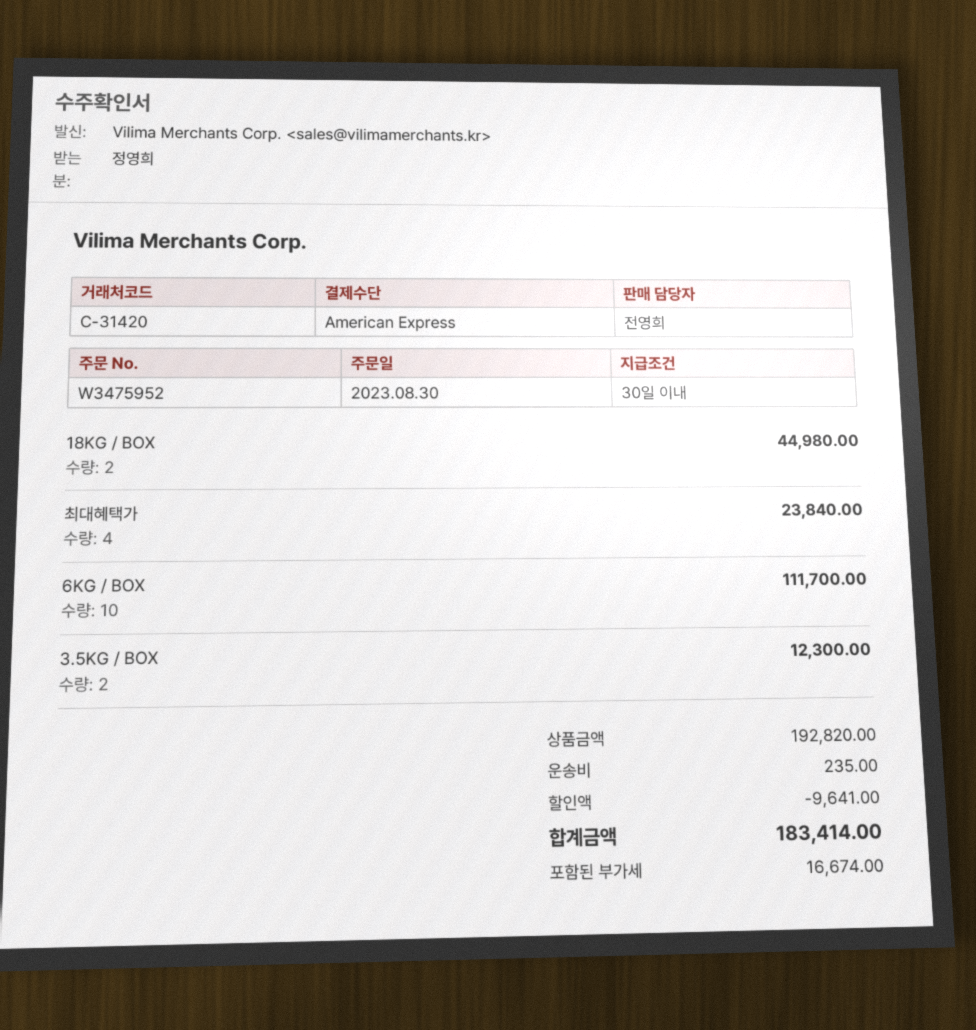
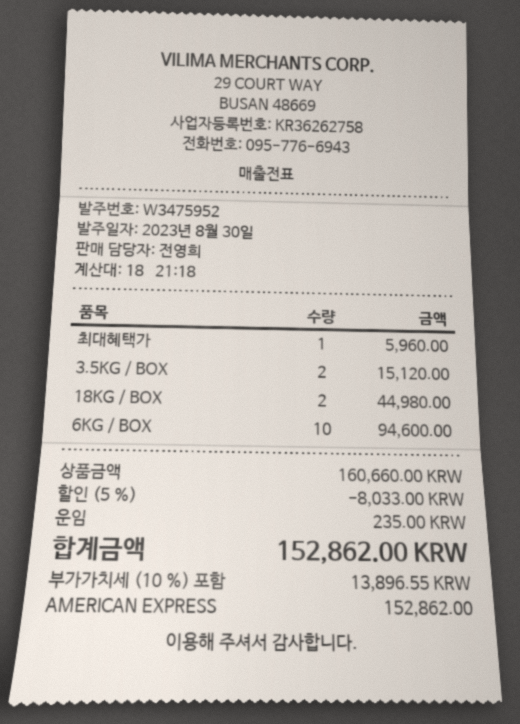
최대혜택가: 4 for 23840.00 -> 1 for 5960.00
6KG / BOX: 10 for 111700.00 -> 10 for 94600.00
3.5KG / BOX: 2 for 12300.00 -> 2 for 15120.00
subtotal: 192820.00 -> 160660.00
discount: 9641.00 -> 8033.00
tax: 16674.00 -> 13896.55
total: 183414.00 -> 152862.00

